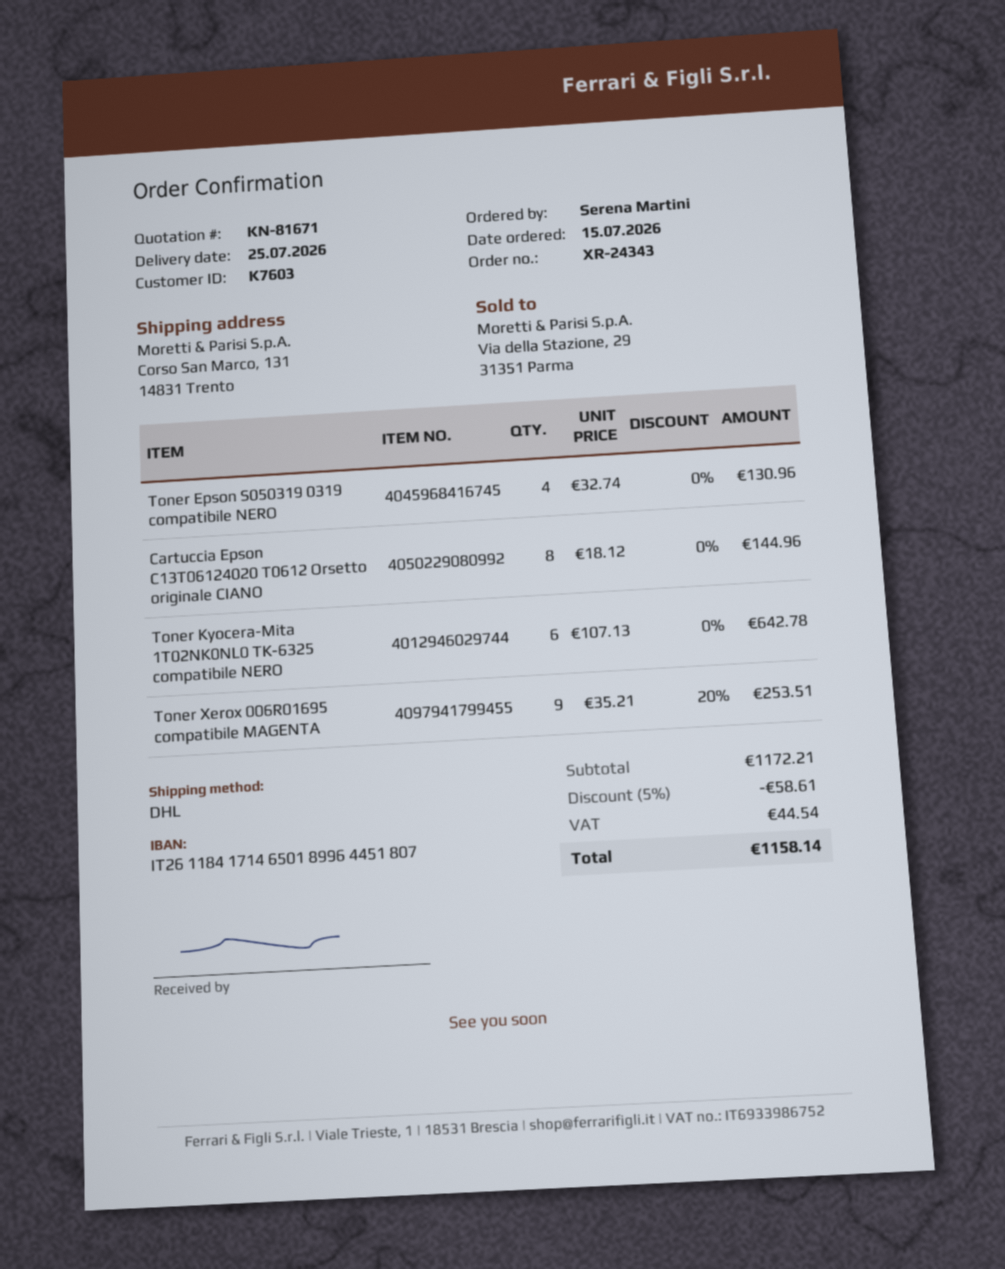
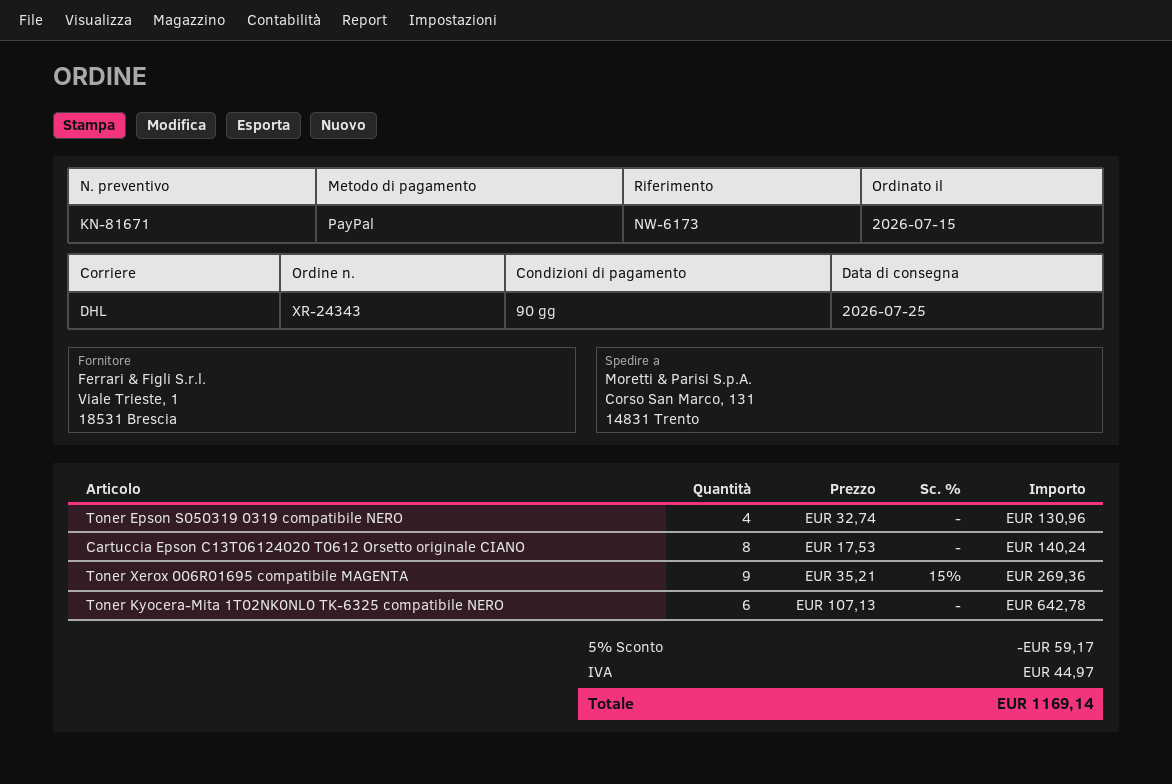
Cartuccia Epson C13T06124020 T0612 Orsetto originale CIANO: 8 x 18.12 = 144.96 -> 8 x 17.53 = 140.24
Toner Xerox 006R01695 compatibile MAGENTA: 9 x 35.21 - 20% = 253.51 -> 9 x 35.21 - 15% = 269.36
discount: 5% = 58.61 -> 5% = 59.17
tax: 44.54 -> 44.97
total: 1158.14 -> 1169.14

